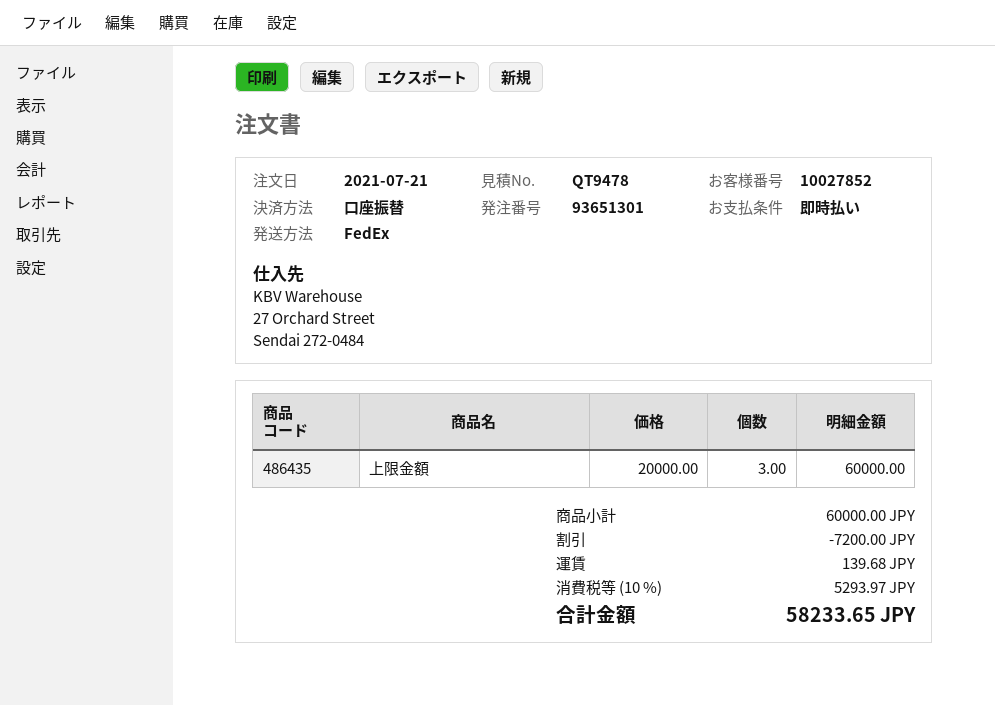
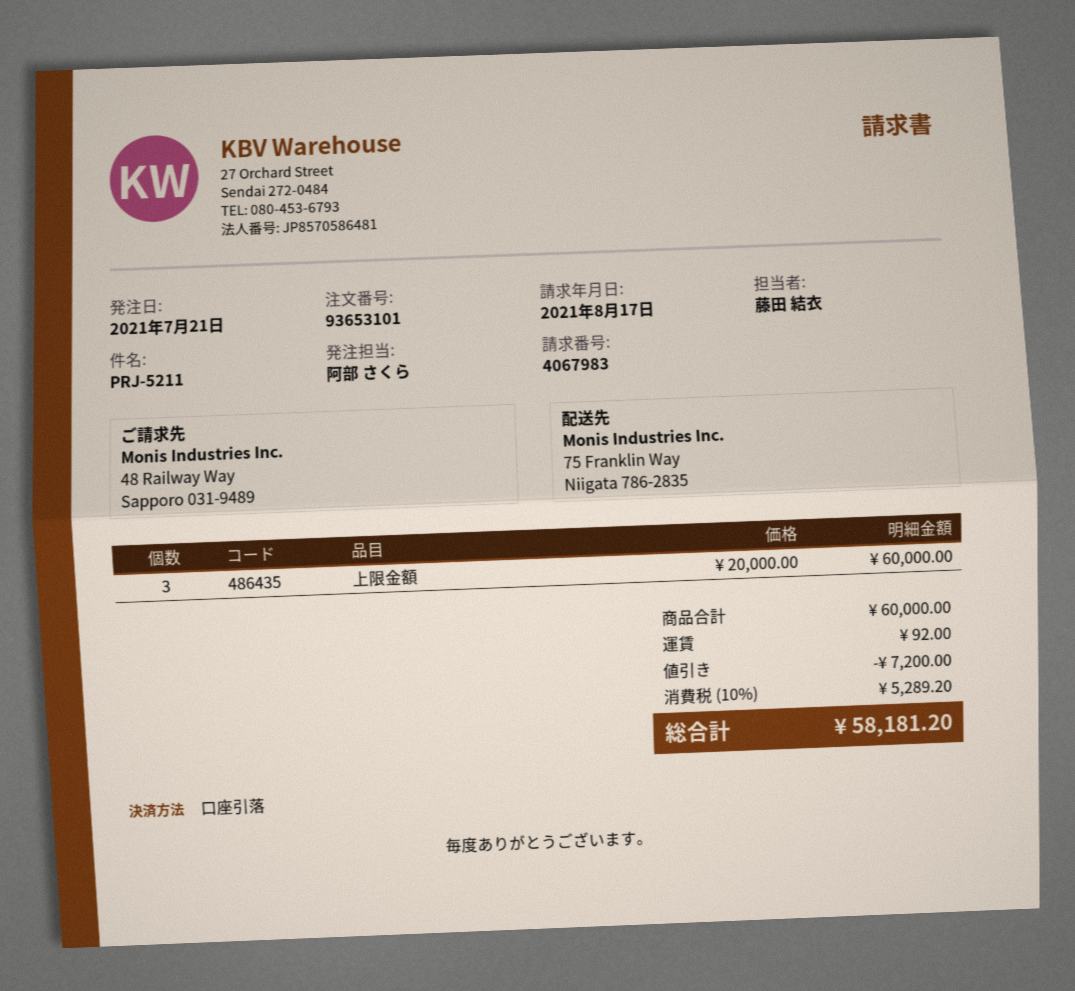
order number: 93651301 -> 93653101
shipping: 139.68 -> 92.00
tax: 10% = 5293.97 -> 10% = 5289.20
total: 58233.65 -> 58181.20

